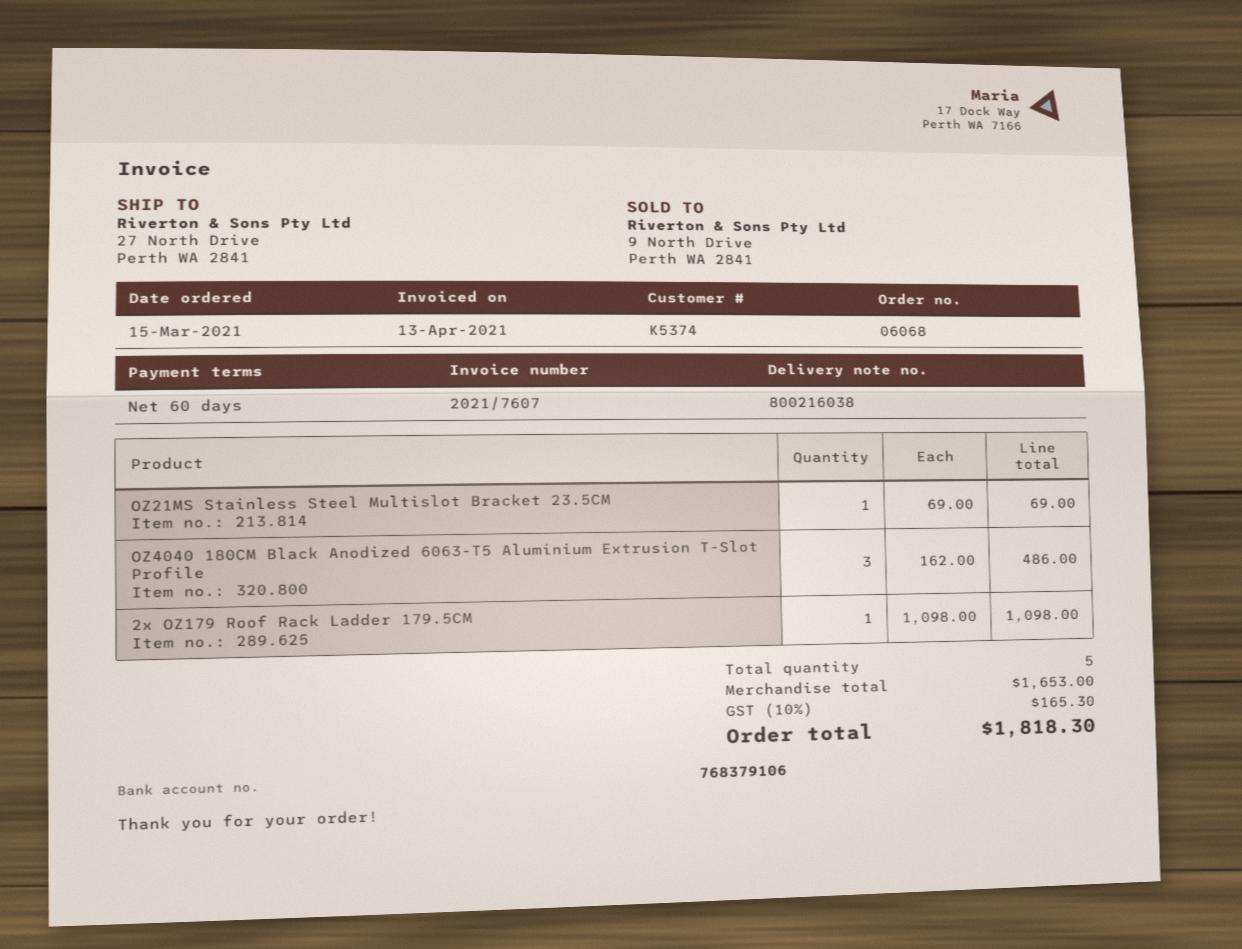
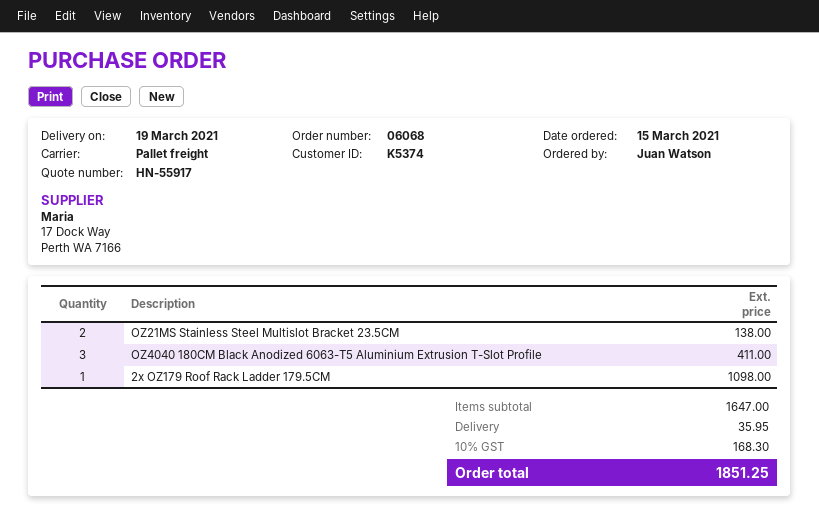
OZ21MS Stainless Steel Multislot Bracket 23.5CM: 1 for 69.00 -> 2 for 138.00
OZ4040 180CM Black Anodized 6063-T5 Aluminium Extrusion T-Slot Profile: 3 for 486.00 -> 3 for 411.00
subtotal: 1653.00 -> 1647.00
shipping: none -> 35.95
tax: 10% = 165.30 -> 10% = 168.30
total: 1818.30 -> 1851.25

